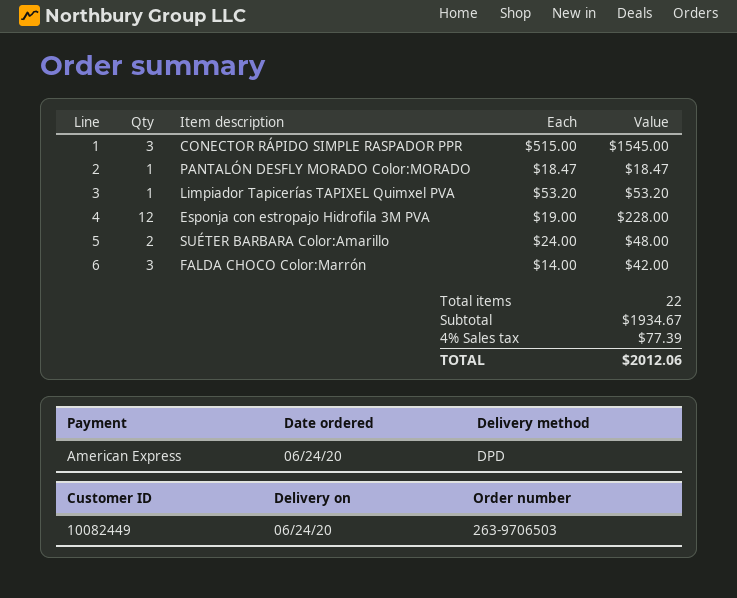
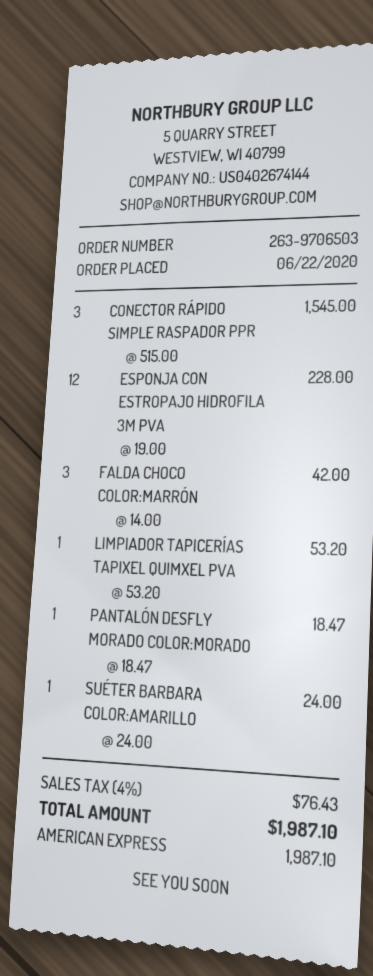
order date: 2020-06-24 -> 2020-06-22
SUÉTER BARBARA Color:Amarillo: 2 x 24.00 = 48.00 -> 1 x 24.00 = 24.00
tax: 4% = 77.39 -> 4% = 76.43
total: 2012.06 -> 1987.10

